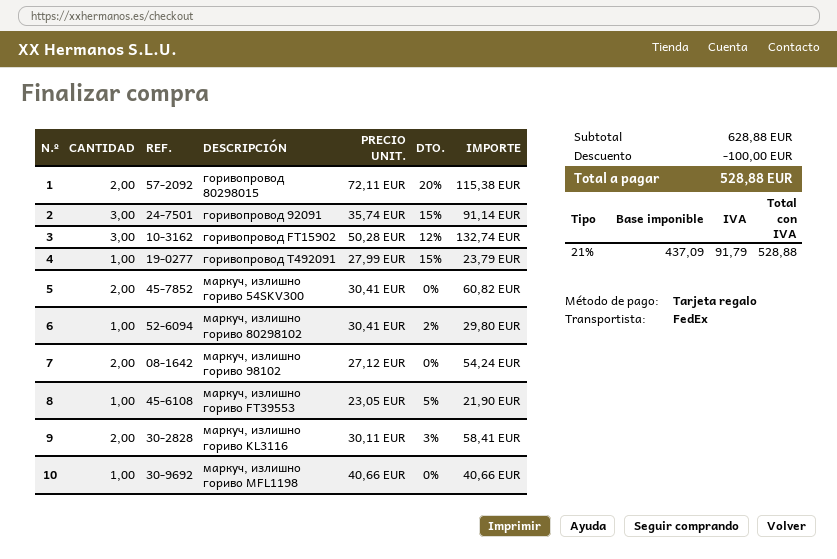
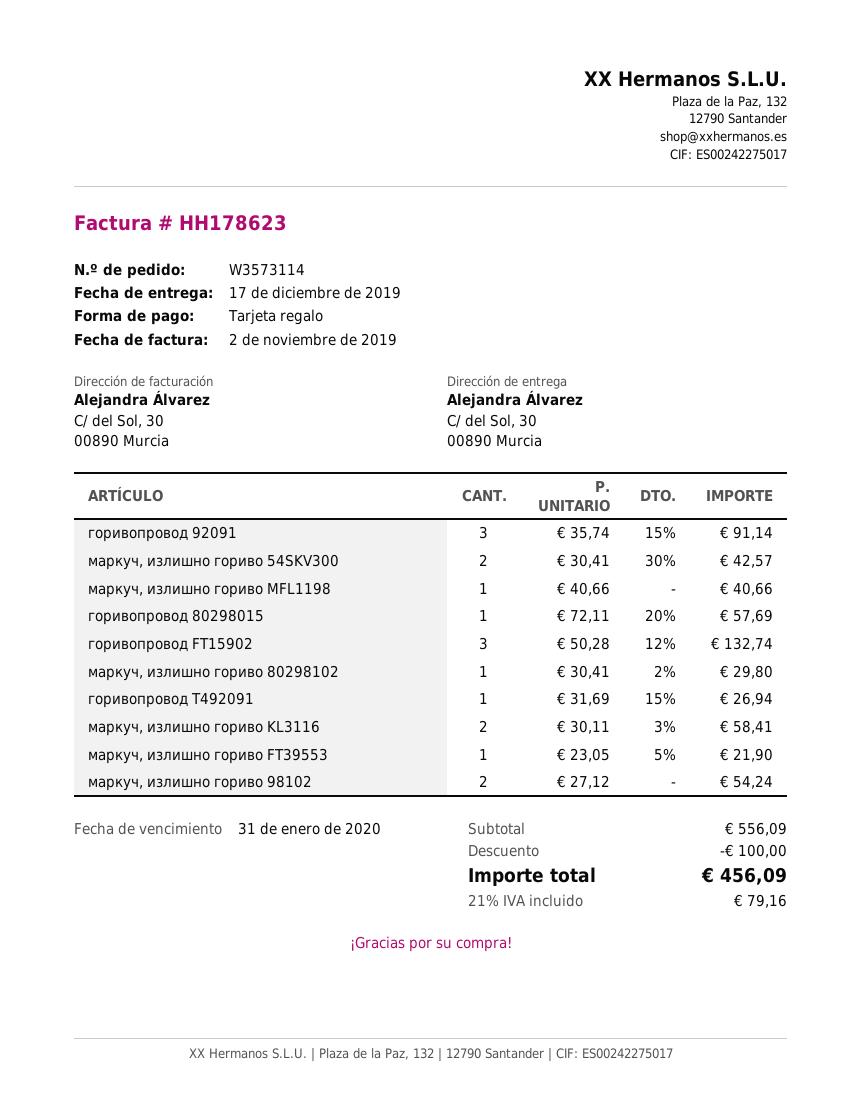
горивопровод 80298015: 2 x 72.11 - 20% = 115.38 -> 1 x 72.11 - 20% = 57.69
горивопровод T492091: 1 x 27.99 - 15% = 23.79 -> 1 x 31.69 - 15% = 26.94
маркуч, излишно гориво 54SKV300: 2 x 30.41 = 60.82 -> 2 x 30.41 - 30% = 42.57
subtotal: 628.88 -> 556.09
tax: 21% = 91.79 -> 21% = 79.16
total: 528.88 -> 456.09

